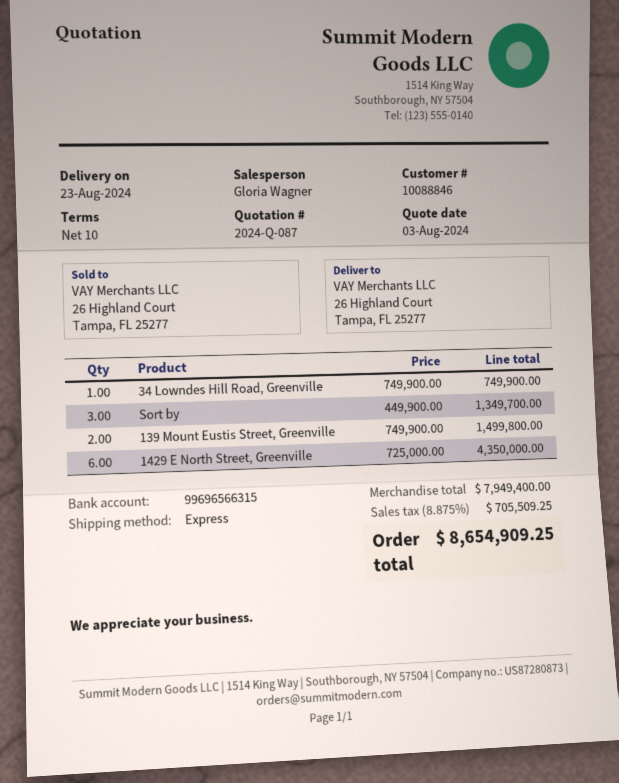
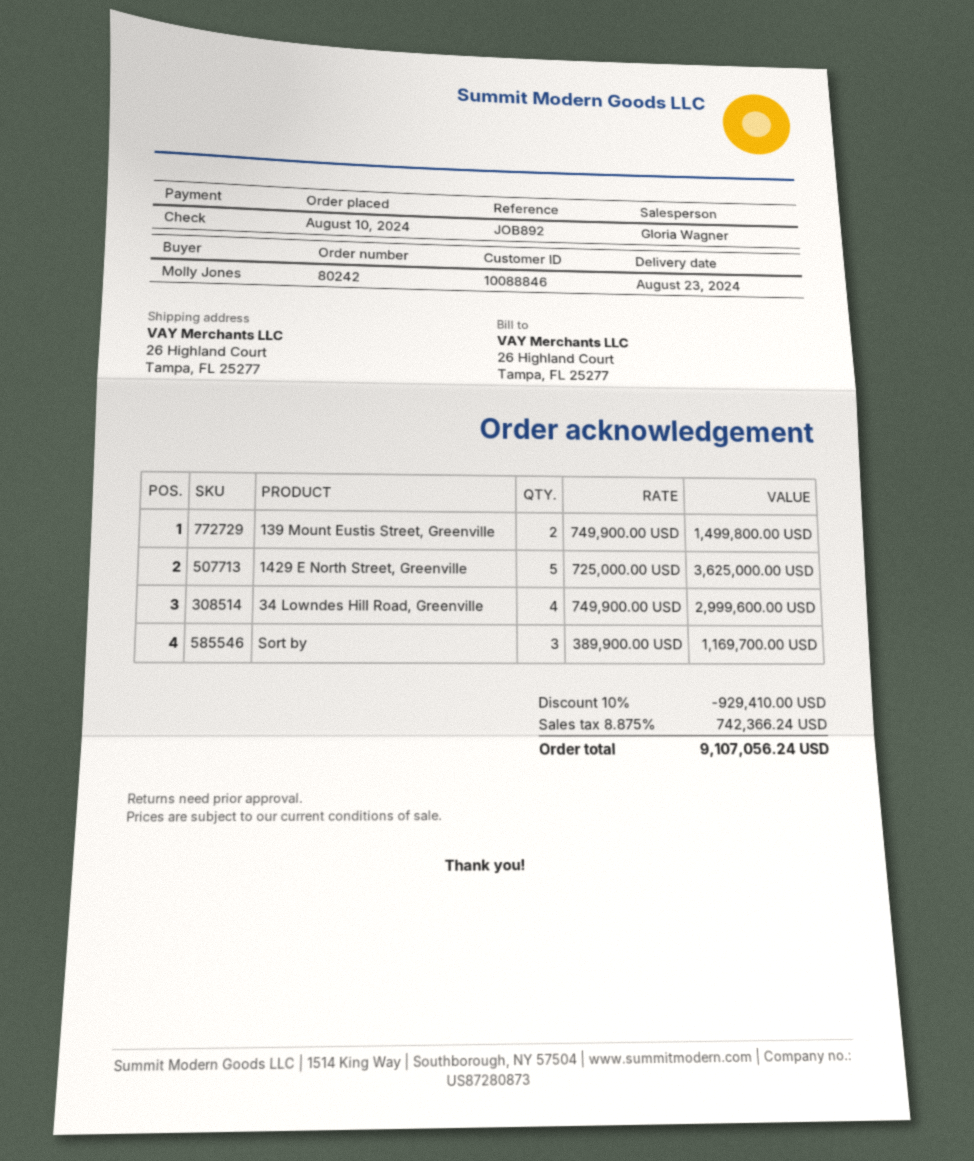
34 Lowndes Hill Road, Greenville: 1 x 749900.00 = 749900.00 -> 4 x 749900.00 = 2999600.00
Sort by: 3 x 449900.00 = 1349700.00 -> 3 x 389900.00 = 1169700.00
1429 E North Street, Greenville: 6 x 725000.00 = 4350000.00 -> 5 x 725000.00 = 3625000.00
discount: none -> 10% = 929410.00
tax: 8.875% = 705509.25 -> 8.875% = 742366.24
total: 8654909.25 -> 9107056.24

